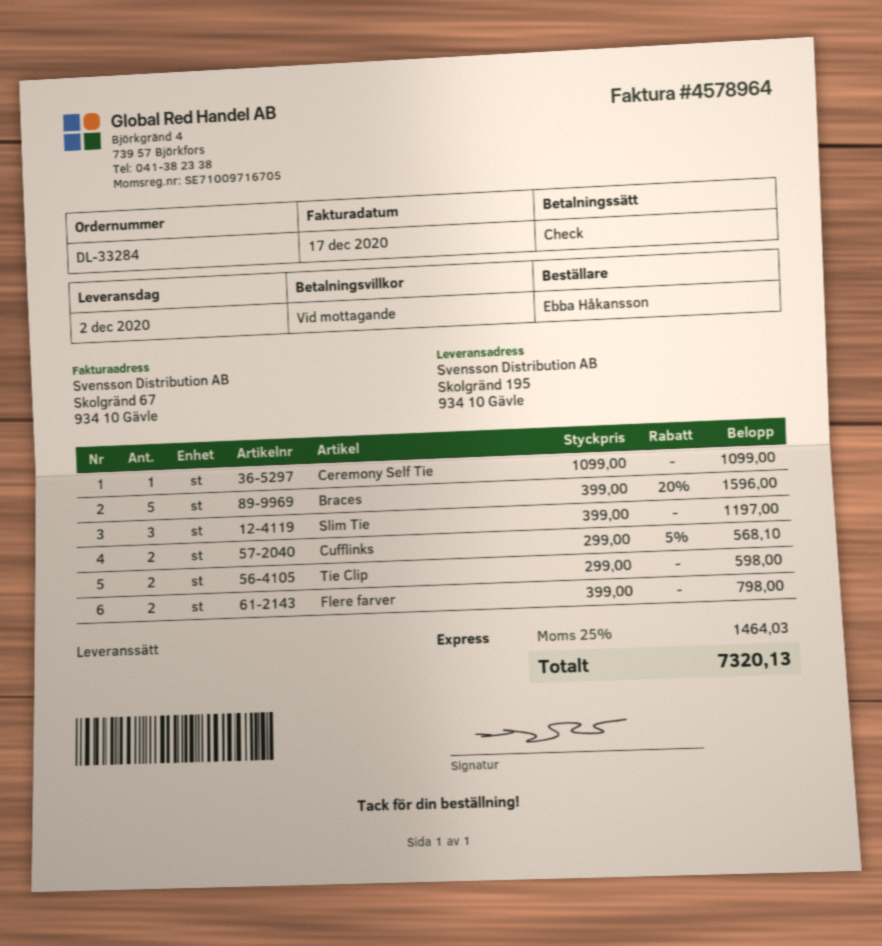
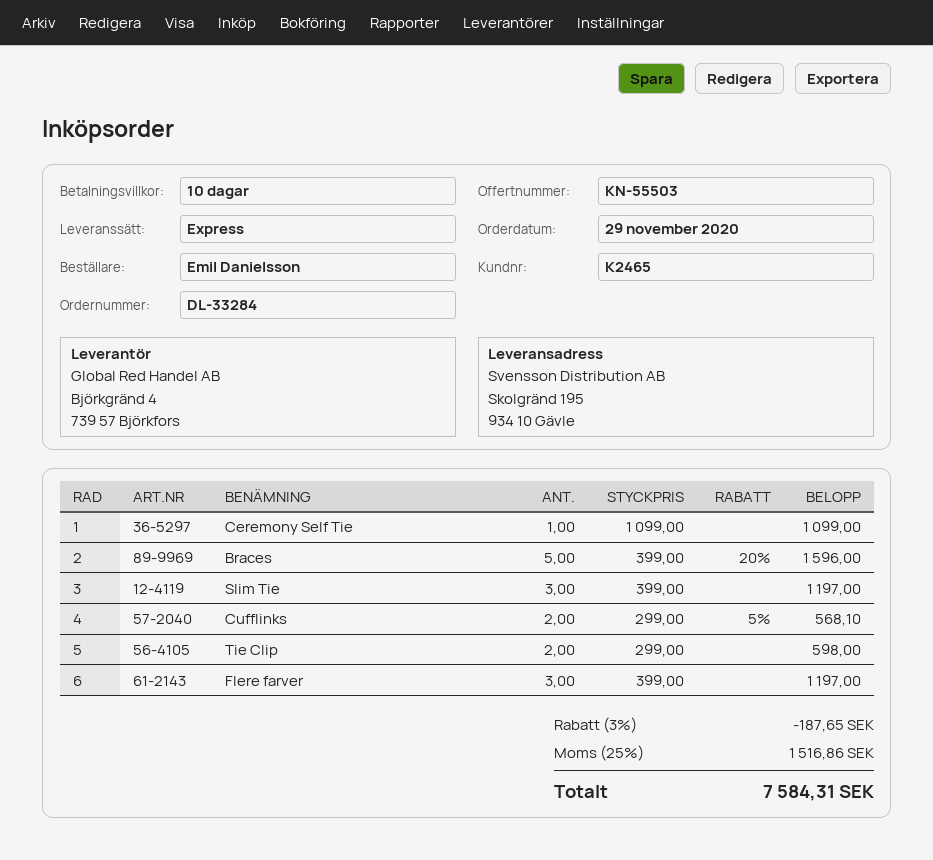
payment terms: on receipt -> 10 days
ordered by: Ebba Håkansson -> Emil Danielsson
Flere farver: 2 x 399.00 = 798.00 -> 3 x 399.00 = 1197.00
discount: none -> 3% = 187.65
tax: 25% = 1464.03 -> 25% = 1516.86
total: 7320.13 -> 7584.31

